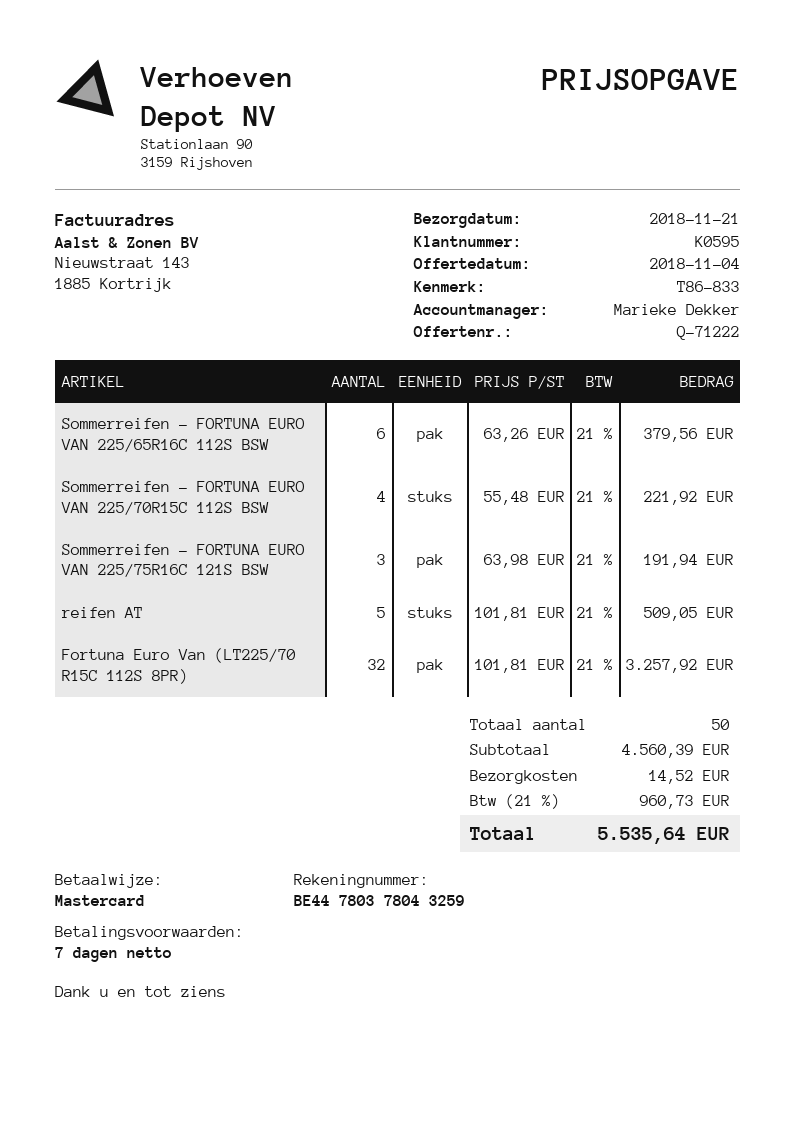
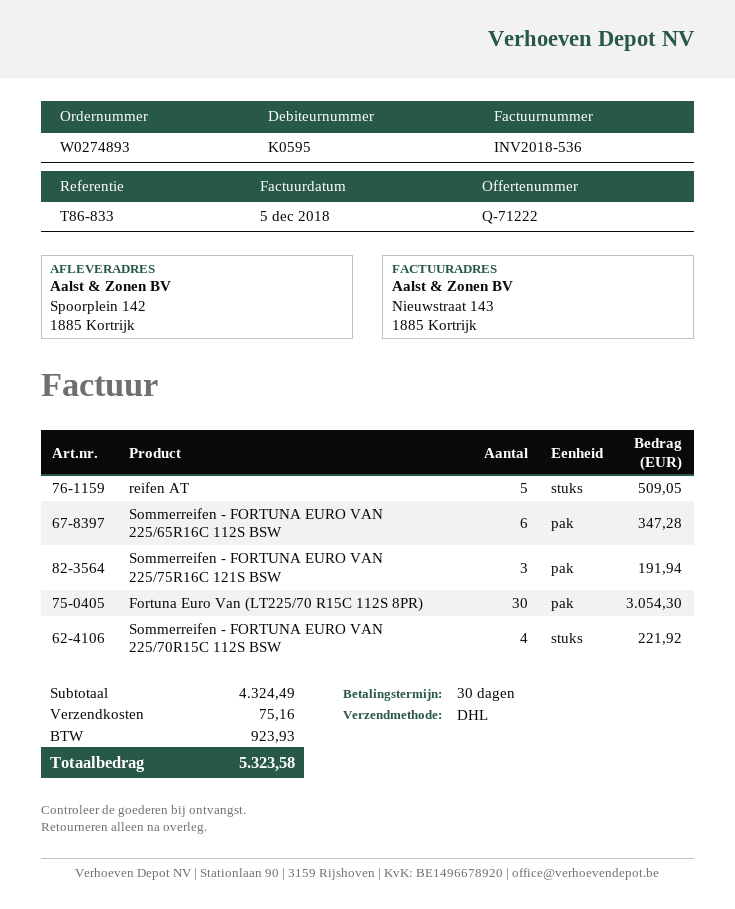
payment terms: 7 days -> 30 days
Sommerreifen - FORTUNA EURO VAN 225/65R16C 112S BSW: 6 for 379.56 -> 6 for 347.28
Fortuna Euro Van (LT225/70 R15C 112S 8PR): 32 for 3257.92 -> 30 for 3054.30
subtotal: 4560.39 -> 4324.49
shipping: 14.52 -> 75.16
tax: 960.73 -> 923.93
total: 5535.64 -> 5323.58

